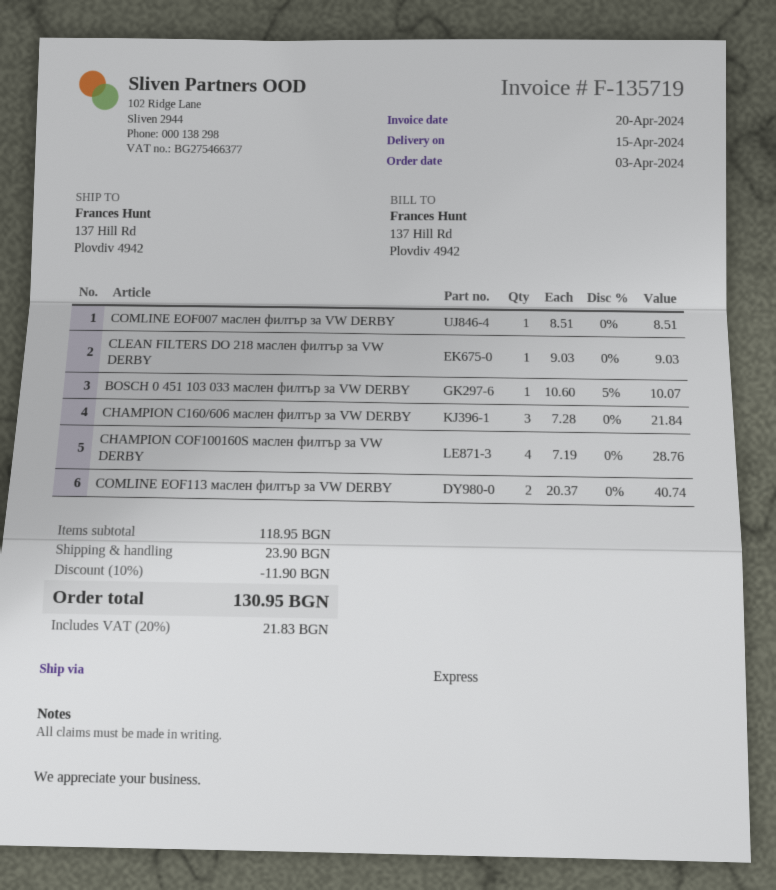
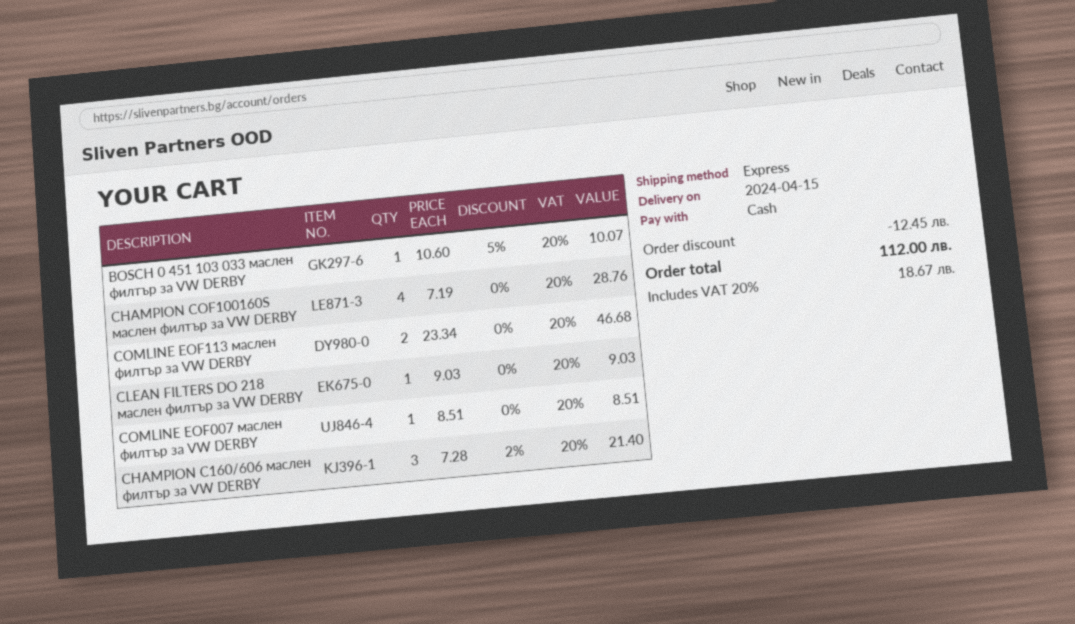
CHAMPION C160/606 маслен филтър за VW DERBY: 3 x 7.28 = 21.84 -> 3 x 7.28 - 2% = 21.40
COMLINE EOF113 маслен филтър за VW DERBY: 2 x 20.37 = 40.74 -> 2 x 23.34 = 46.68
discount: 11.90 -> 12.45
shipping: 23.90 -> none
tax: 20% = 21.83 -> 20% = 18.67
total: 130.95 -> 112.00

